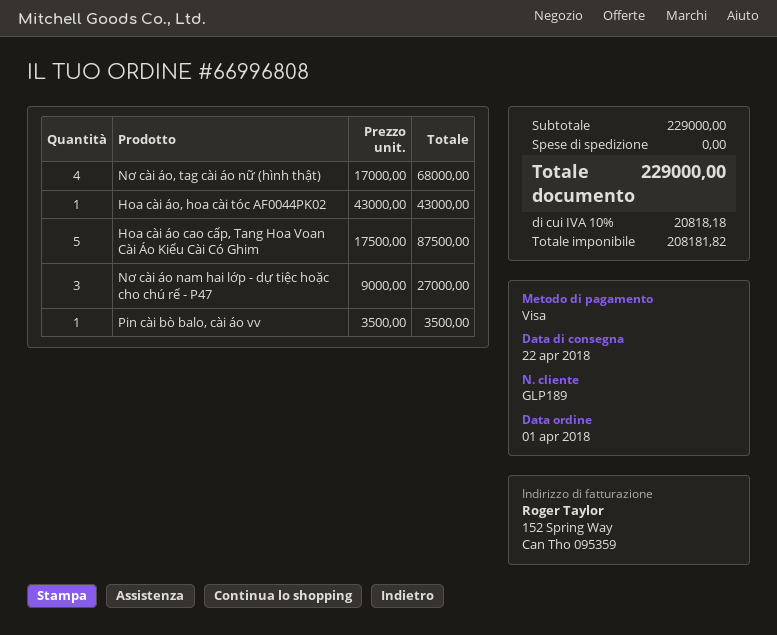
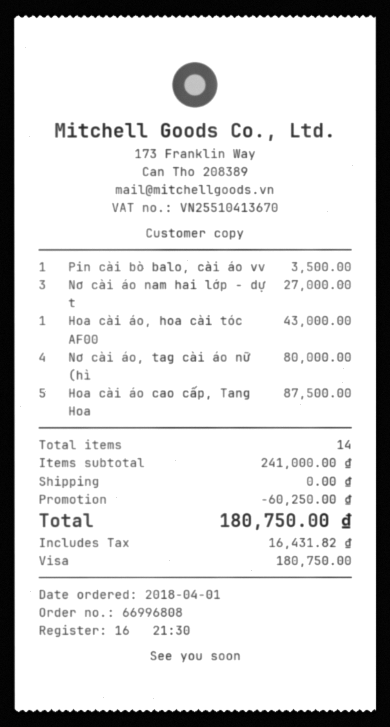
Nơ cài áo, tag cài áo nữ (hình thật): 4 for 68000.00 -> 4 for 80000.00
subtotal: 229000.00 -> 241000.00
discount: none -> 60250.00
tax: 20818.18 -> 16431.82
total: 229000.00 -> 180750.00

